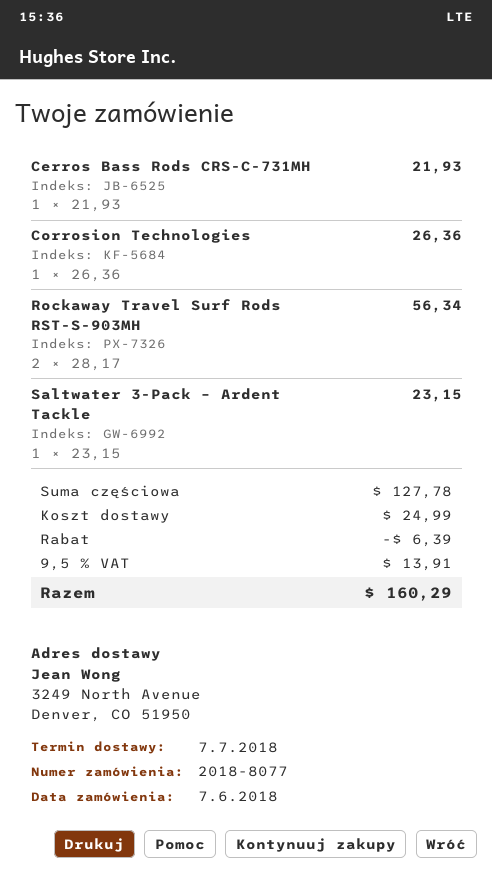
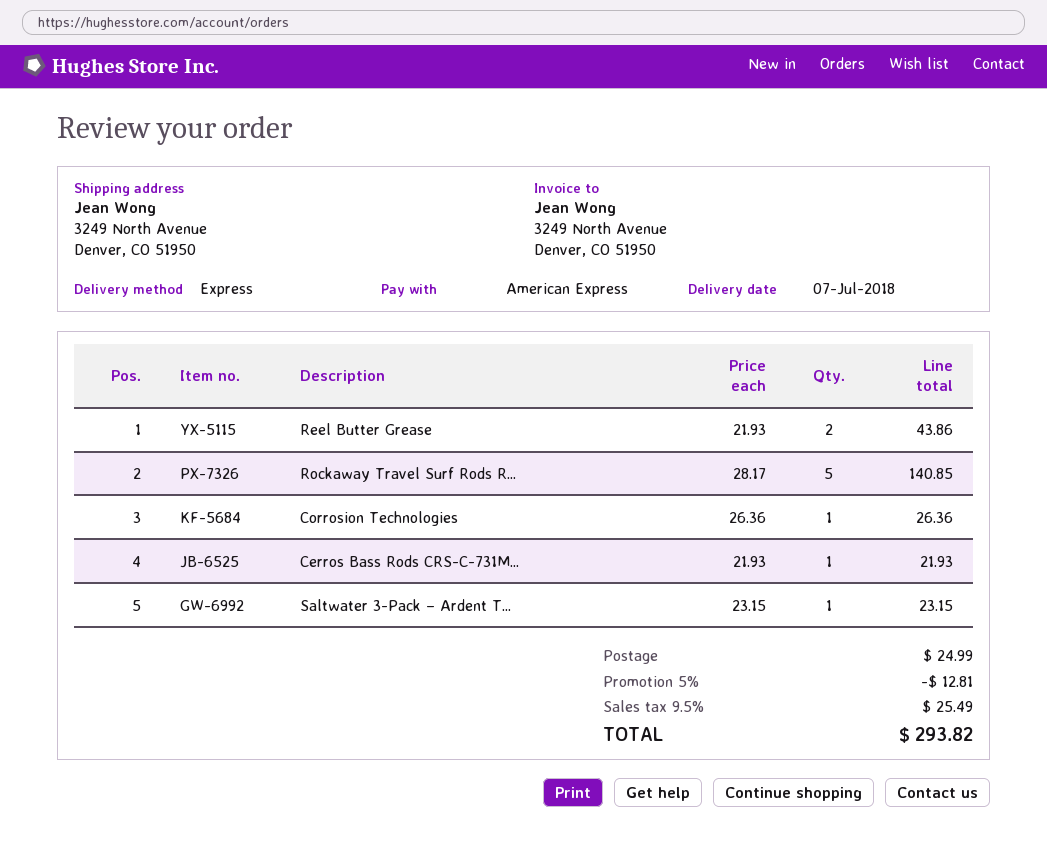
Rockaway Travel Surf Rods RST-S-903MH: 2 x 28.17 = 56.34 -> 5 x 28.17 = 140.85
Reel Butter Grease: none -> 2 x 21.93 = 43.86
discount: 6.39 -> 12.81
tax: 9.5% = 13.91 -> 9.5% = 25.49
total: 160.29 -> 293.82

